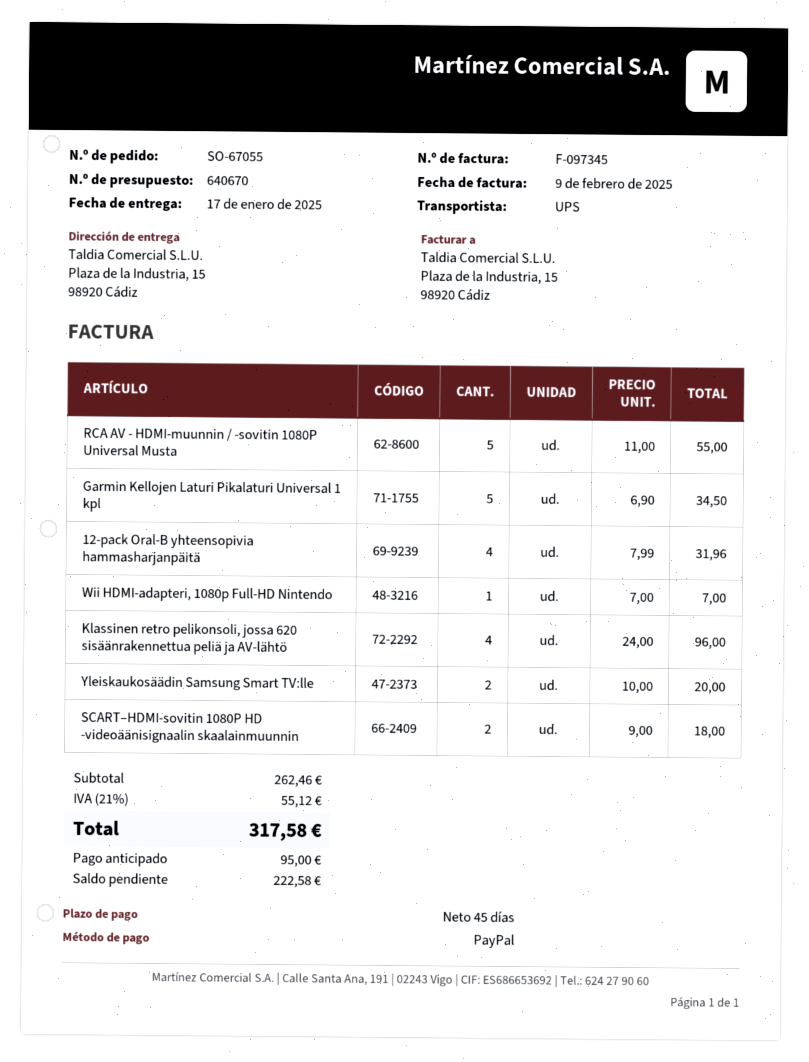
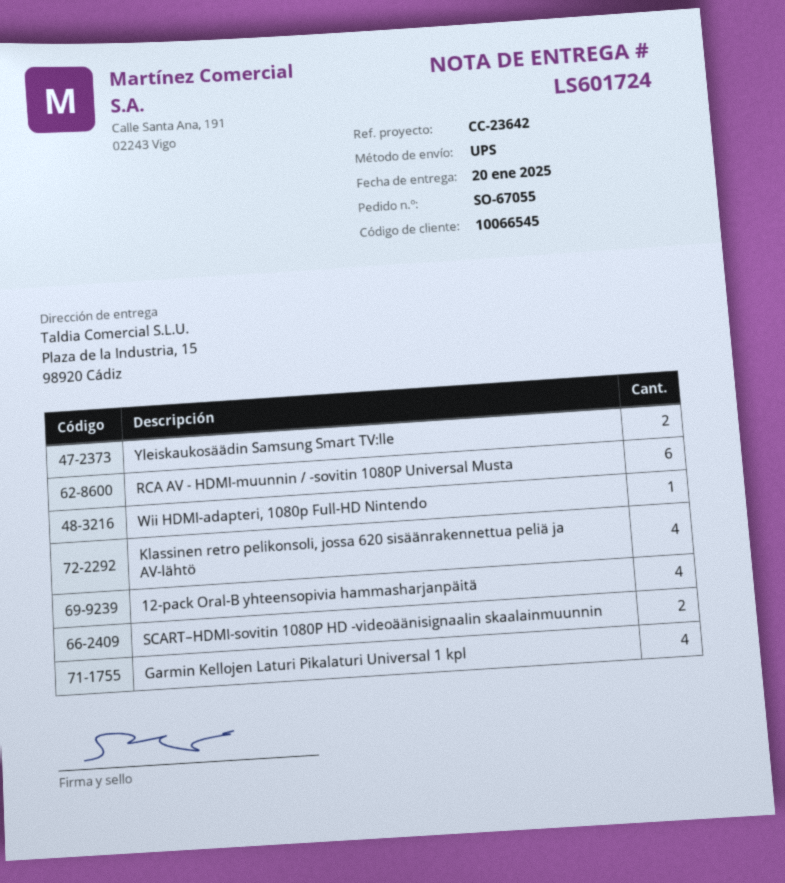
delivery date: 2025-01-17 -> 2025-01-20
RCA AV - HDMI-muunnin / -sovitin 1080P Universal Musta: 5 -> 6
Garmin Kellojen Laturi Pikalaturi Universal 1 kpl: 5 -> 4

